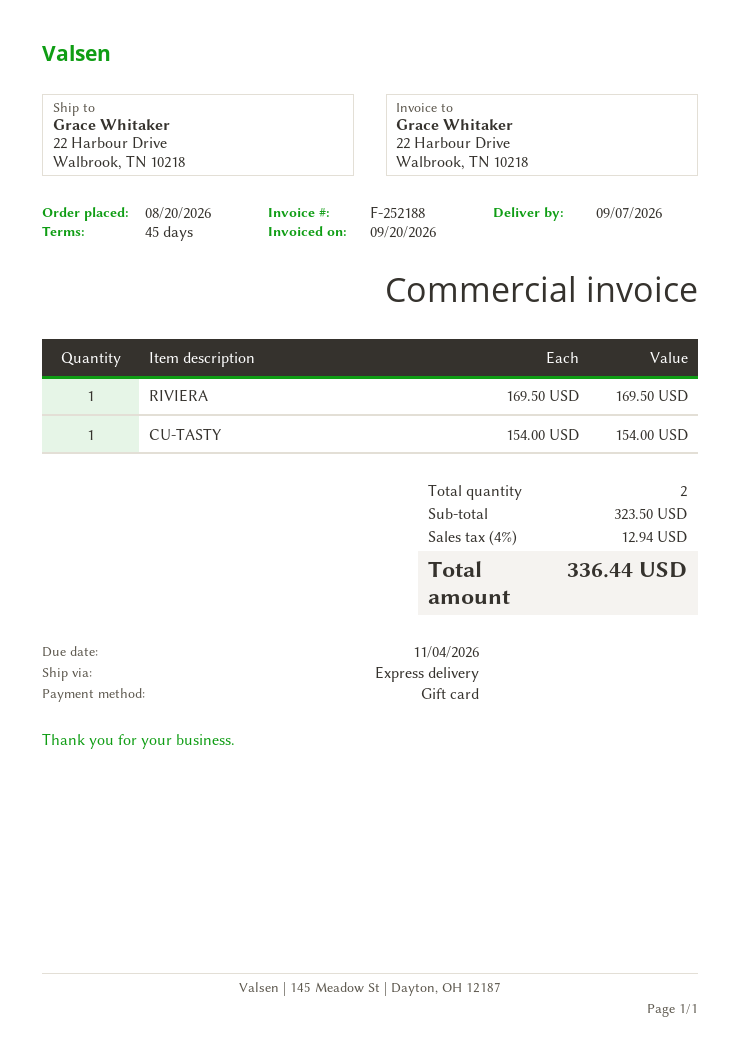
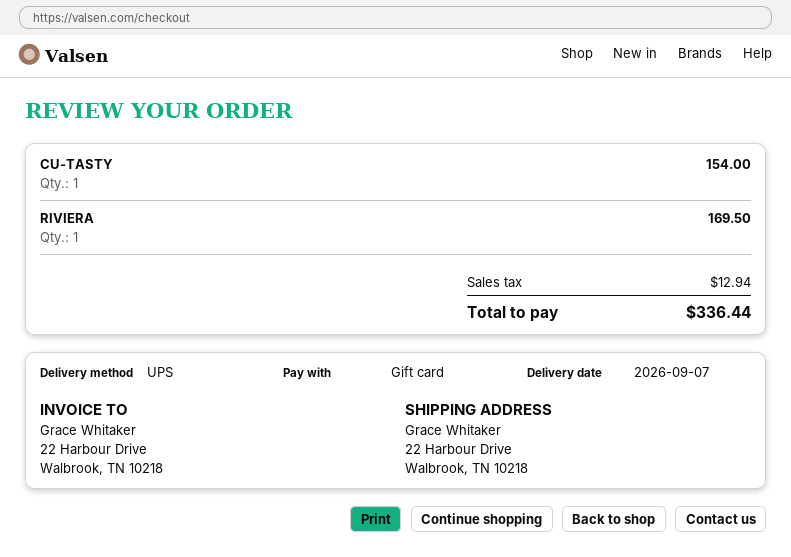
shipping method: express -> UPS

